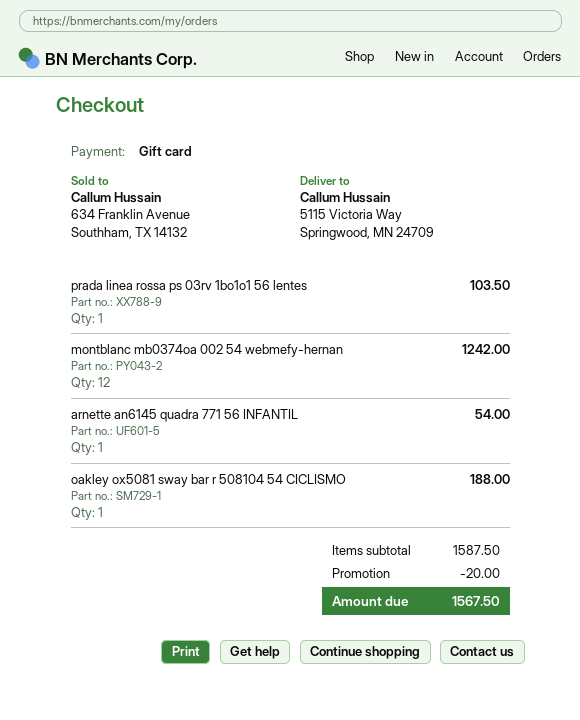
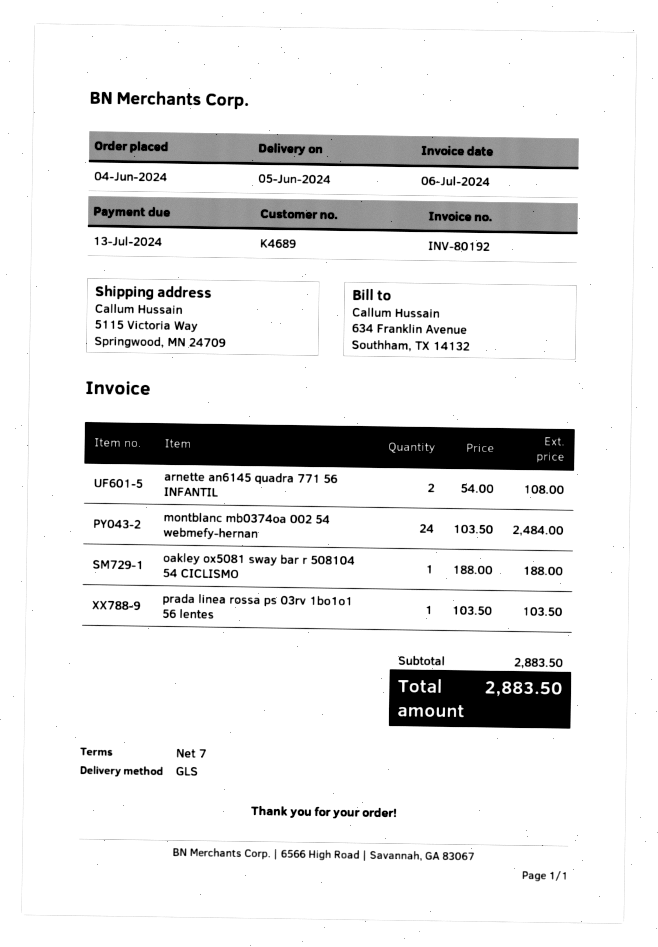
montblanc mb0374oa 002 54 webmefy-hernan: 12 for 1242.00 -> 24 for 2484.00
arnette an6145 quadra 771 56 INFANTIL: 1 for 54.00 -> 2 for 108.00
subtotal: 1587.50 -> 2883.50
discount: 20.00 -> none
total: 1567.50 -> 2883.50

